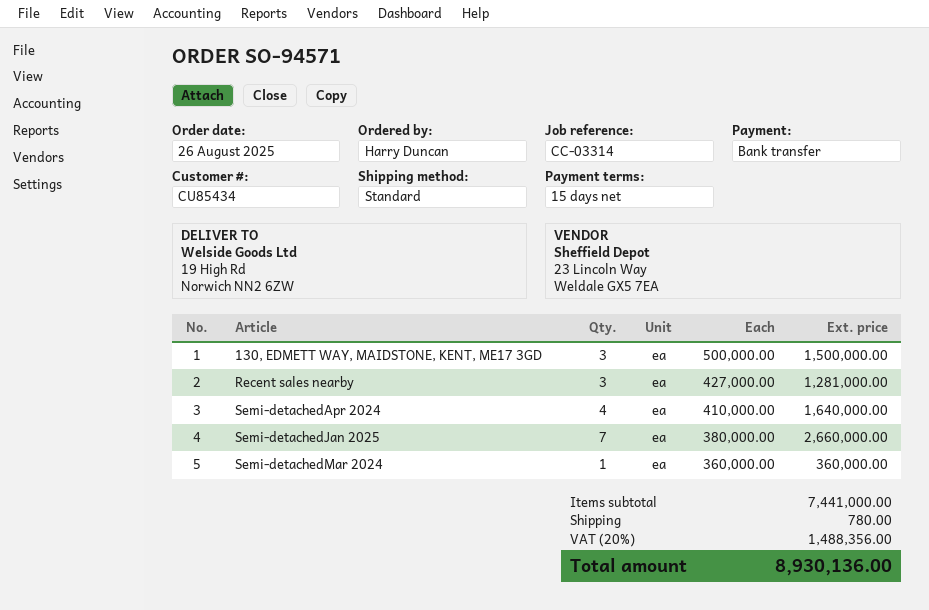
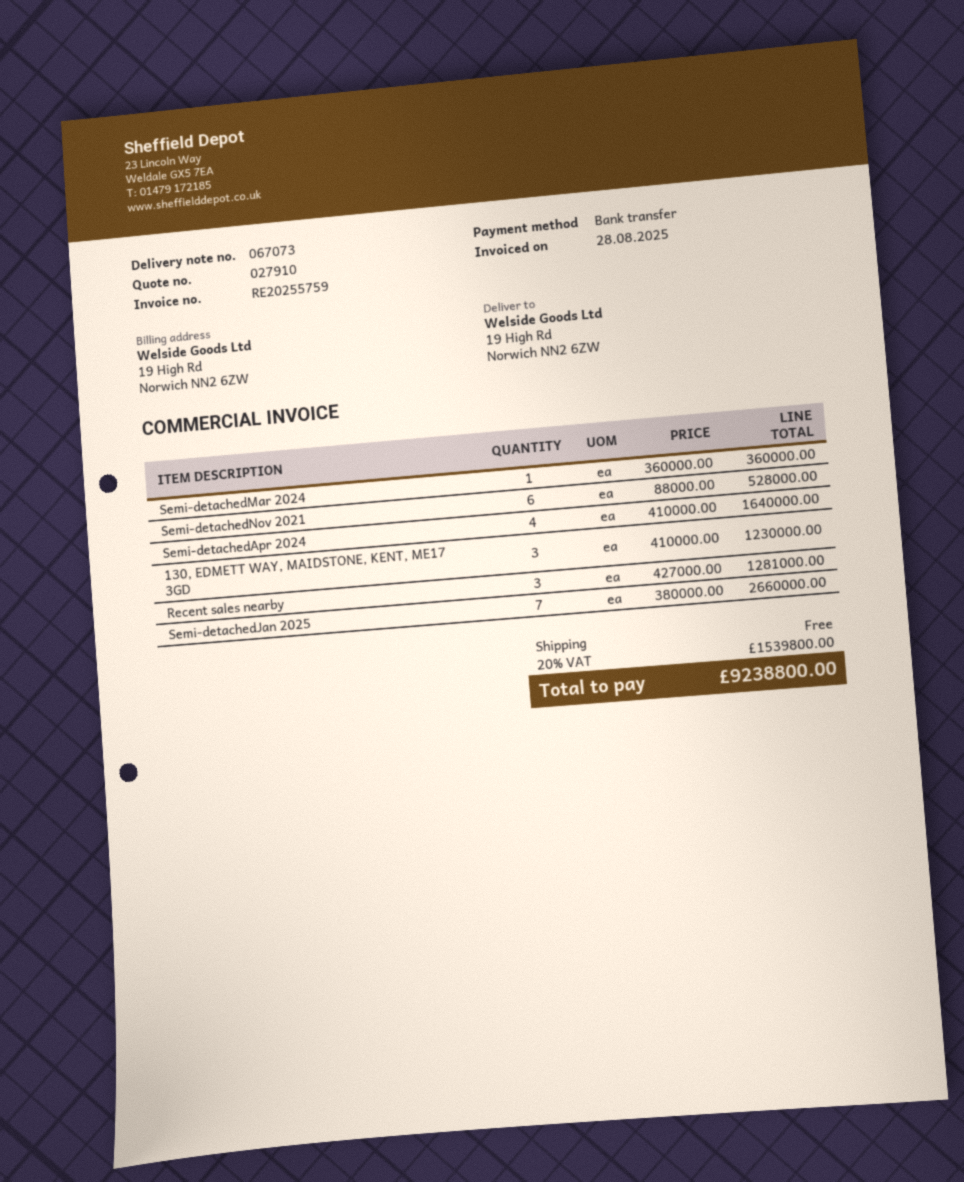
130, EDMETT WAY, MAIDSTONE, KENT, ME17 3GD: 3 x 500000.00 = 1500000.00 -> 3 x 410000.00 = 1230000.00
Semi-detachedNov 2021: none -> 6 x 88000.00 = 528000.00
shipping: 780.00 -> 0.00
tax: 20% = 1488356.00 -> 20% = 1539800.00
total: 8930136.00 -> 9238800.00

